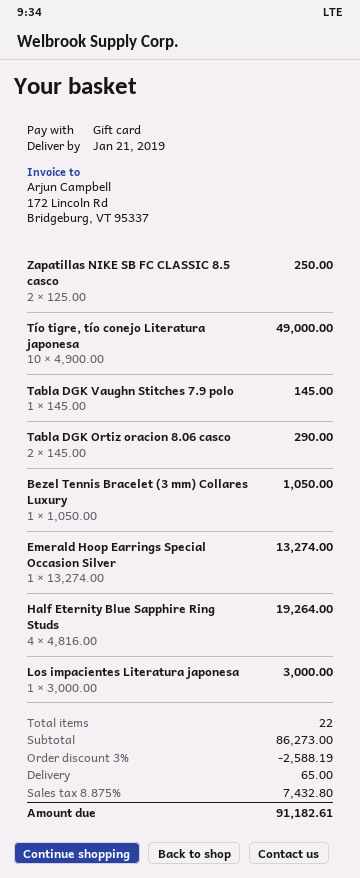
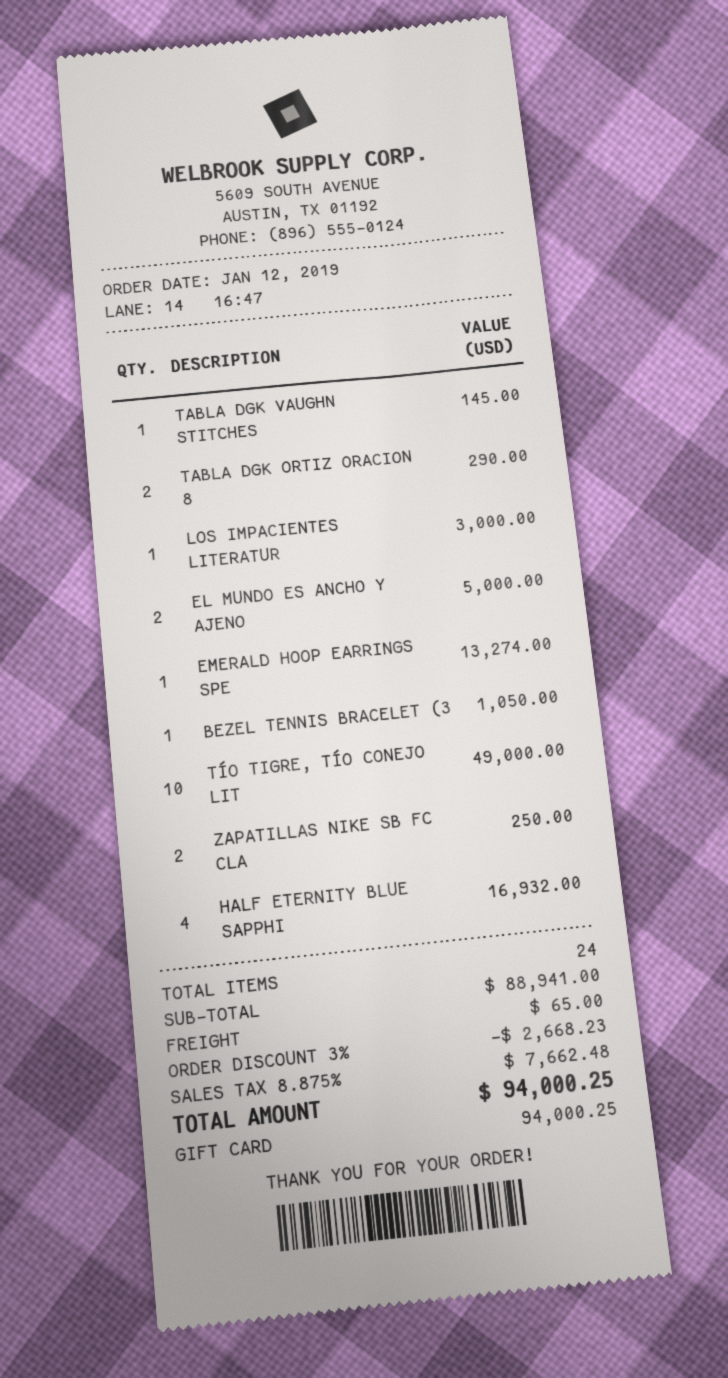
Half Eternity Blue Sapphire Ring Studs: 4 for 19264.00 -> 4 for 16932.00
EL MUNDO ES ANCHO Y AJENO: none -> 2 for 5000.00
total quantity: 22 -> 24
subtotal: 86273.00 -> 88941.00
discount: 3% = 2588.19 -> 3% = 2668.23
tax: 8.875% = 7432.80 -> 8.875% = 7662.48
total: 91182.61 -> 94000.25

